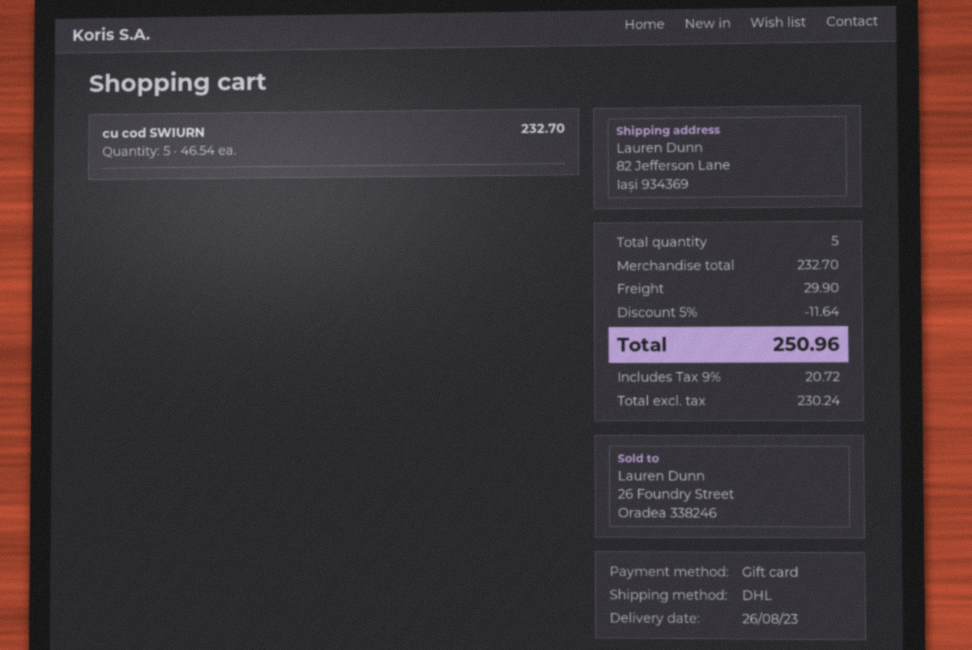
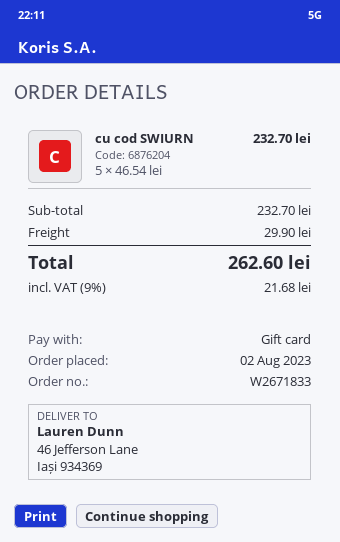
ship to: 82 Jefferson Lane, Iași 934369 -> 46 Jefferson Lane, Iași 934369
discount: 5% = 11.64 -> none
tax: 9% = 20.72 -> 9% = 21.68
total: 250.96 -> 262.60

